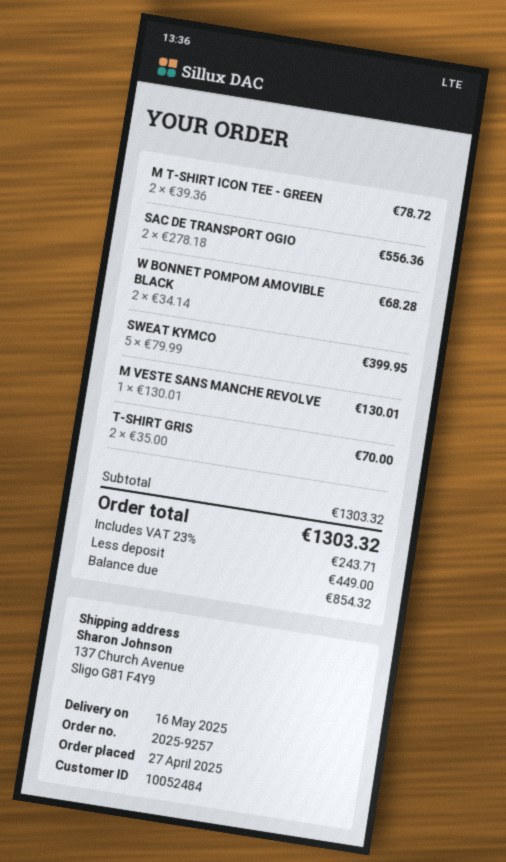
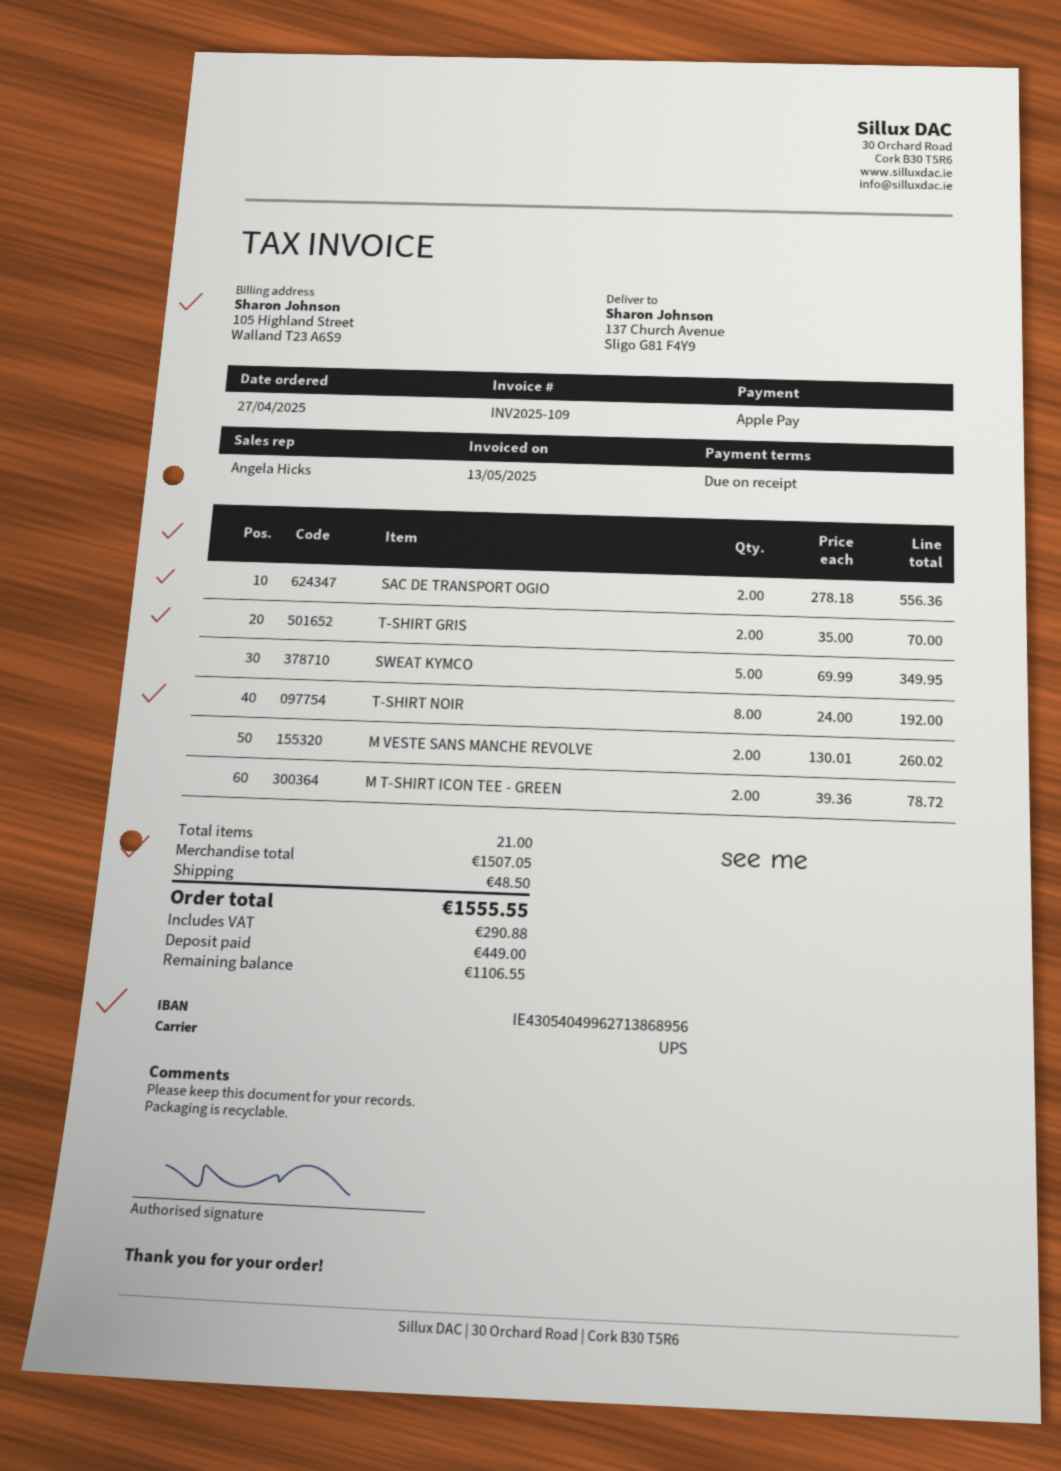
W BONNET POMPOM AMOVIBLE BLACK: 2 x 34.14 = 68.28 -> none
SWEAT KYMCO: 5 x 79.99 = 399.95 -> 5 x 69.99 = 349.95
M VESTE SANS MANCHE REVOLVE: 1 x 130.01 = 130.01 -> 2 x 130.01 = 260.02
T-SHIRT NOIR: none -> 8 x 24.00 = 192.00
subtotal: 1303.32 -> 1507.05
shipping: none -> 48.50
tax: 243.71 -> 290.88
total: 1303.32 -> 1555.55
balance: 854.32 -> 1106.55

